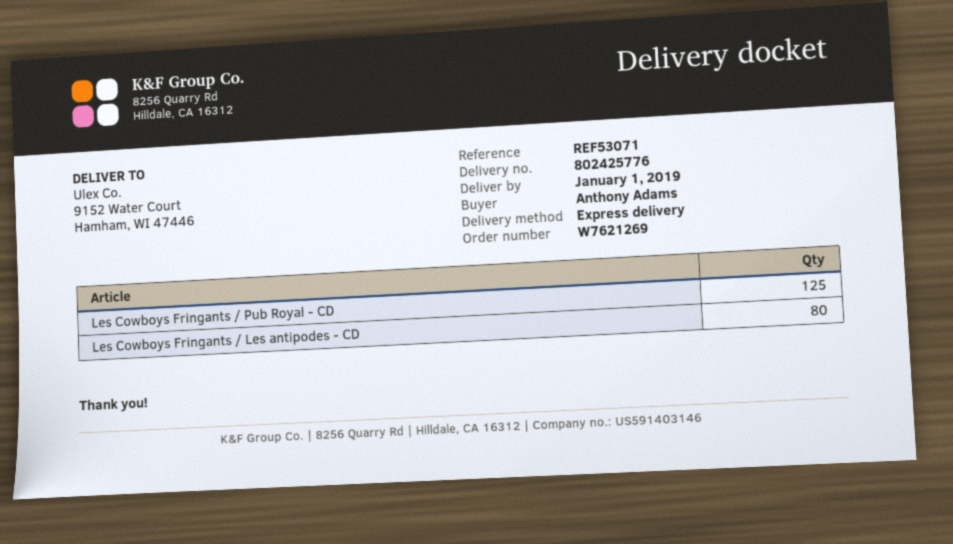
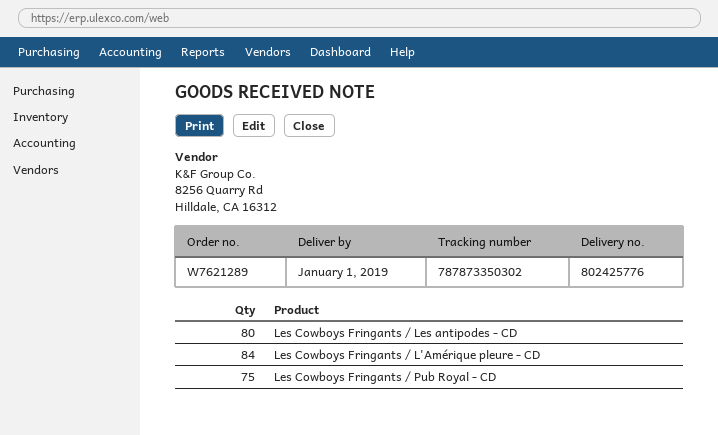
order number: W7621269 -> W7621289
Les Cowboys Fringants / Pub Royal - CD: 125 -> 75
Les Cowboys Fringants / L'Amérique pleure - CD: none -> 84

